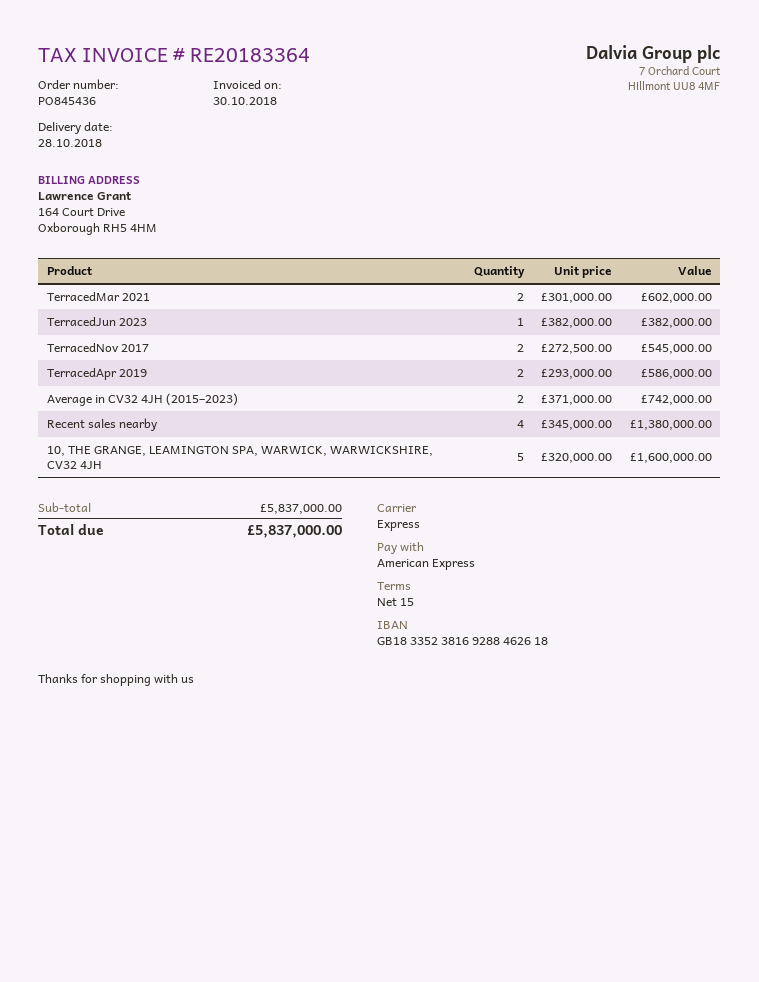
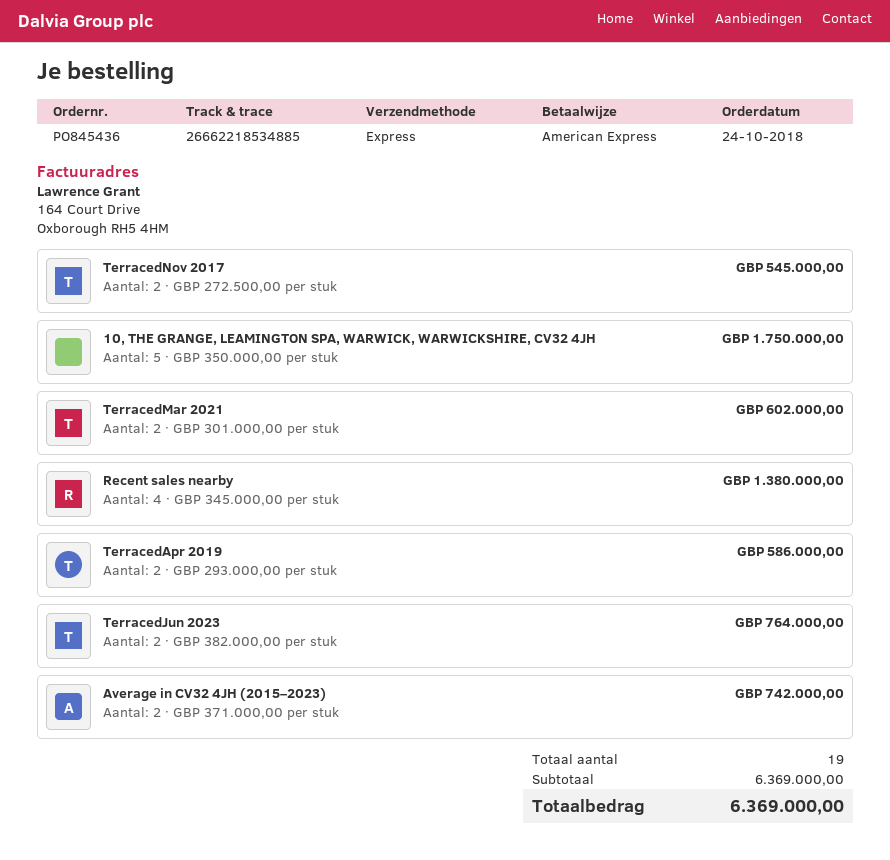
TerracedJun 2023: 1 x 382000.00 = 382000.00 -> 2 x 382000.00 = 764000.00
10, THE GRANGE, LEAMINGTON SPA, WARWICK, WARWICKSHIRE, CV32 4JH: 5 x 320000.00 = 1600000.00 -> 5 x 350000.00 = 1750000.00
subtotal: 5837000.00 -> 6369000.00
total: 5837000.00 -> 6369000.00

